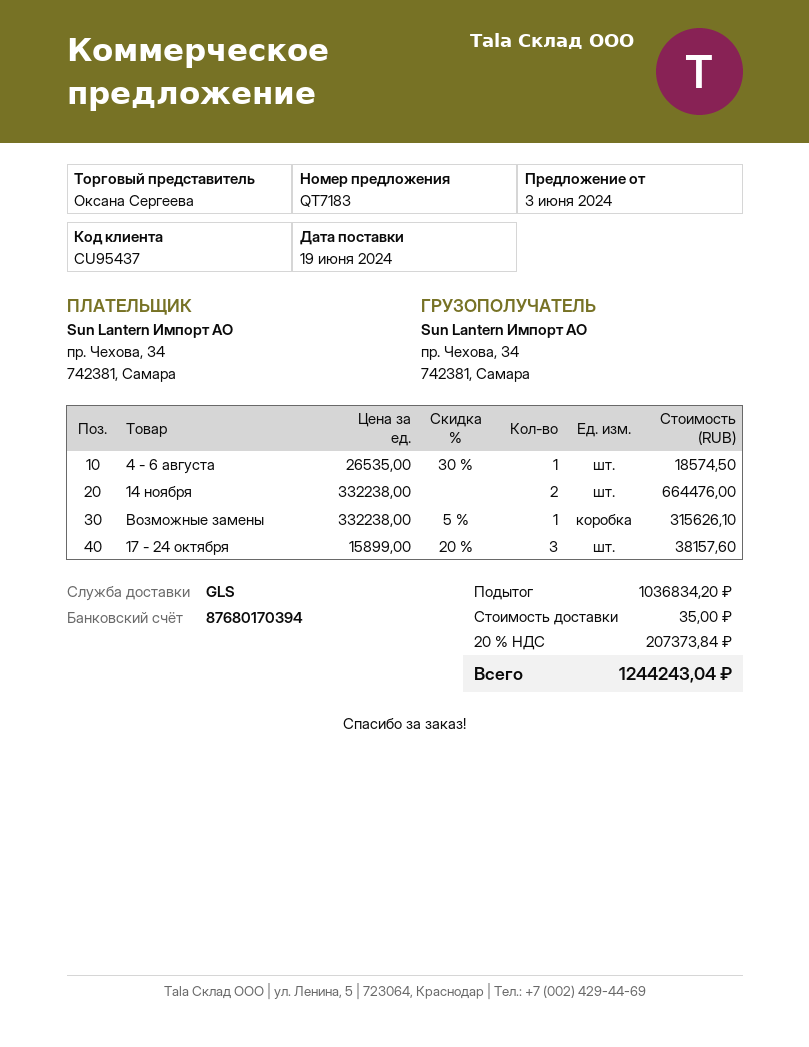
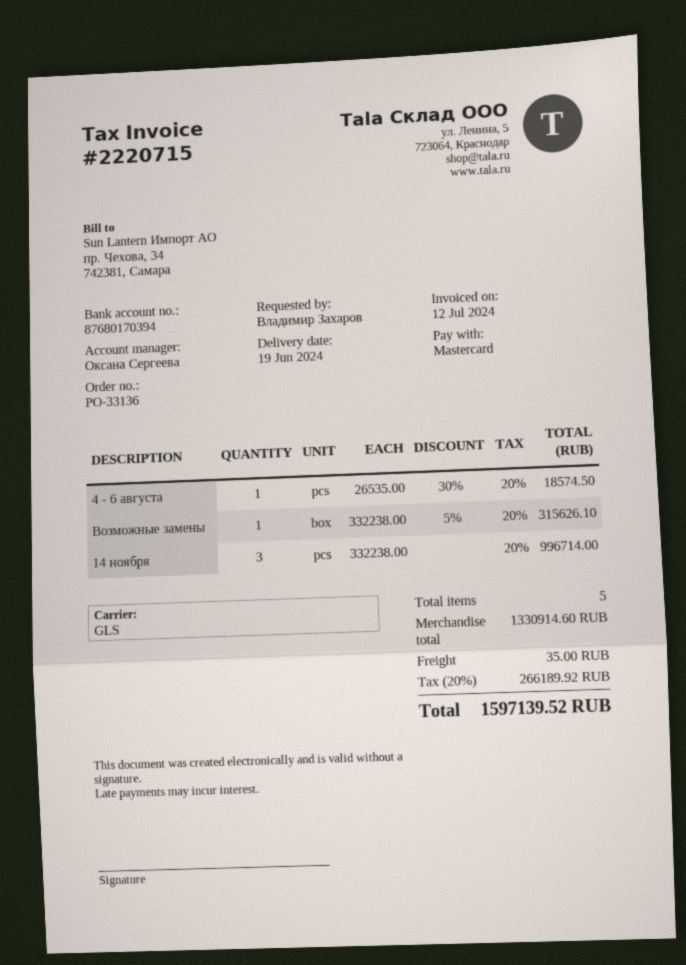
14 ноября: 2 x 332238.00 = 664476.00 -> 3 x 332238.00 = 996714.00
17 - 24 октября: 3 x 15899.00 - 20% = 38157.60 -> none
subtotal: 1036834.20 -> 1330914.60
tax: 20% = 207373.84 -> 20% = 266189.92
total: 1244243.04 -> 1597139.52

